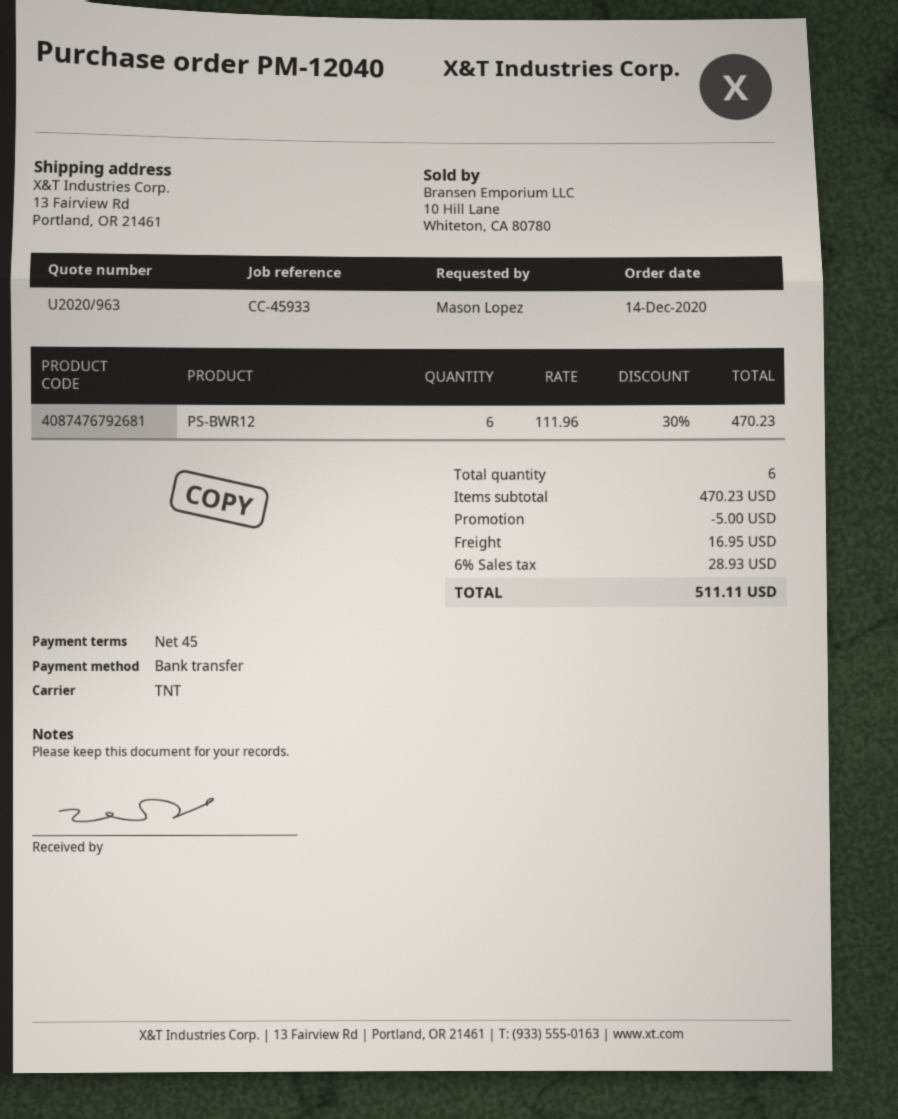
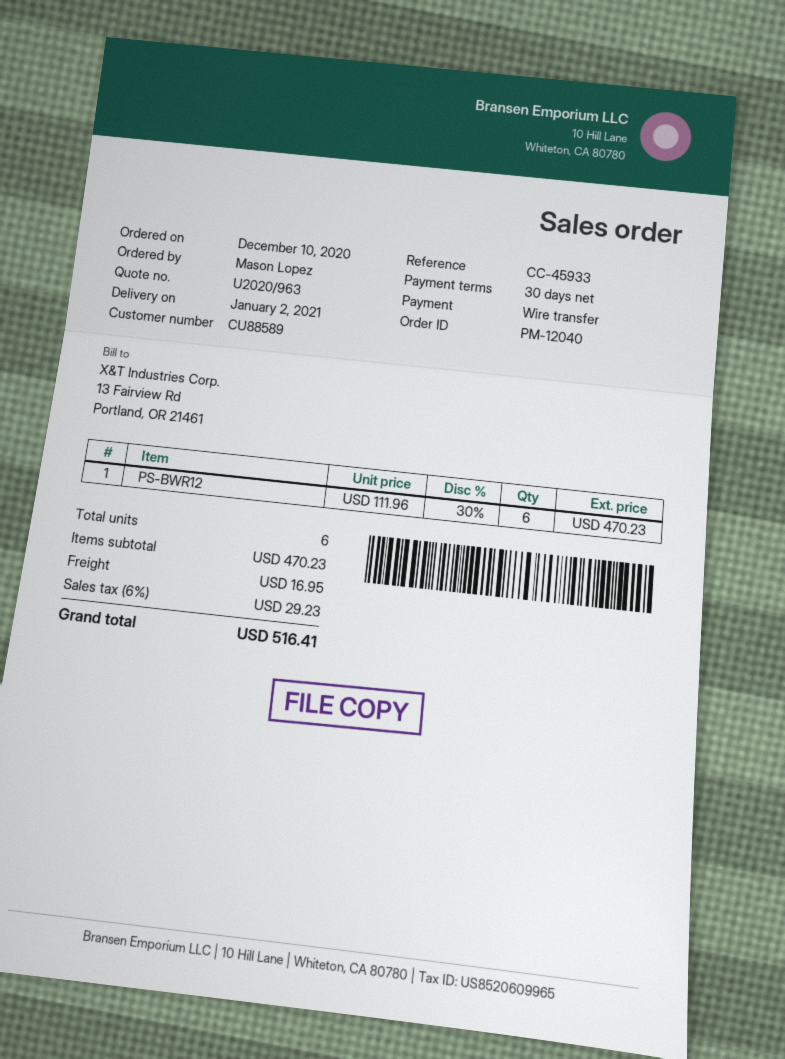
order date: 2020-12-14 -> 2020-12-10
payment terms: 45 days -> 30 days
discount: 5.00 -> none
tax: 6% = 28.93 -> 6% = 29.23
total: 511.11 -> 516.41

